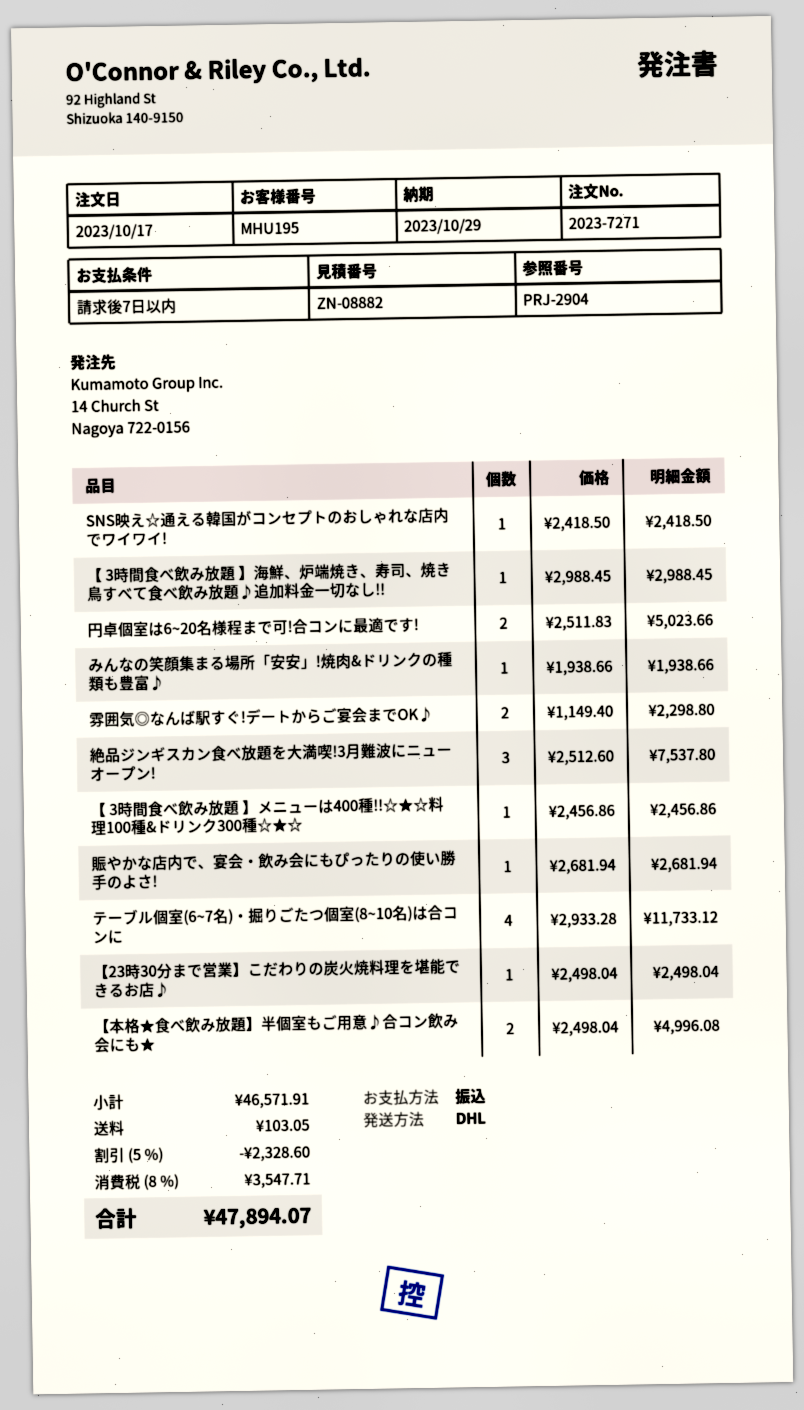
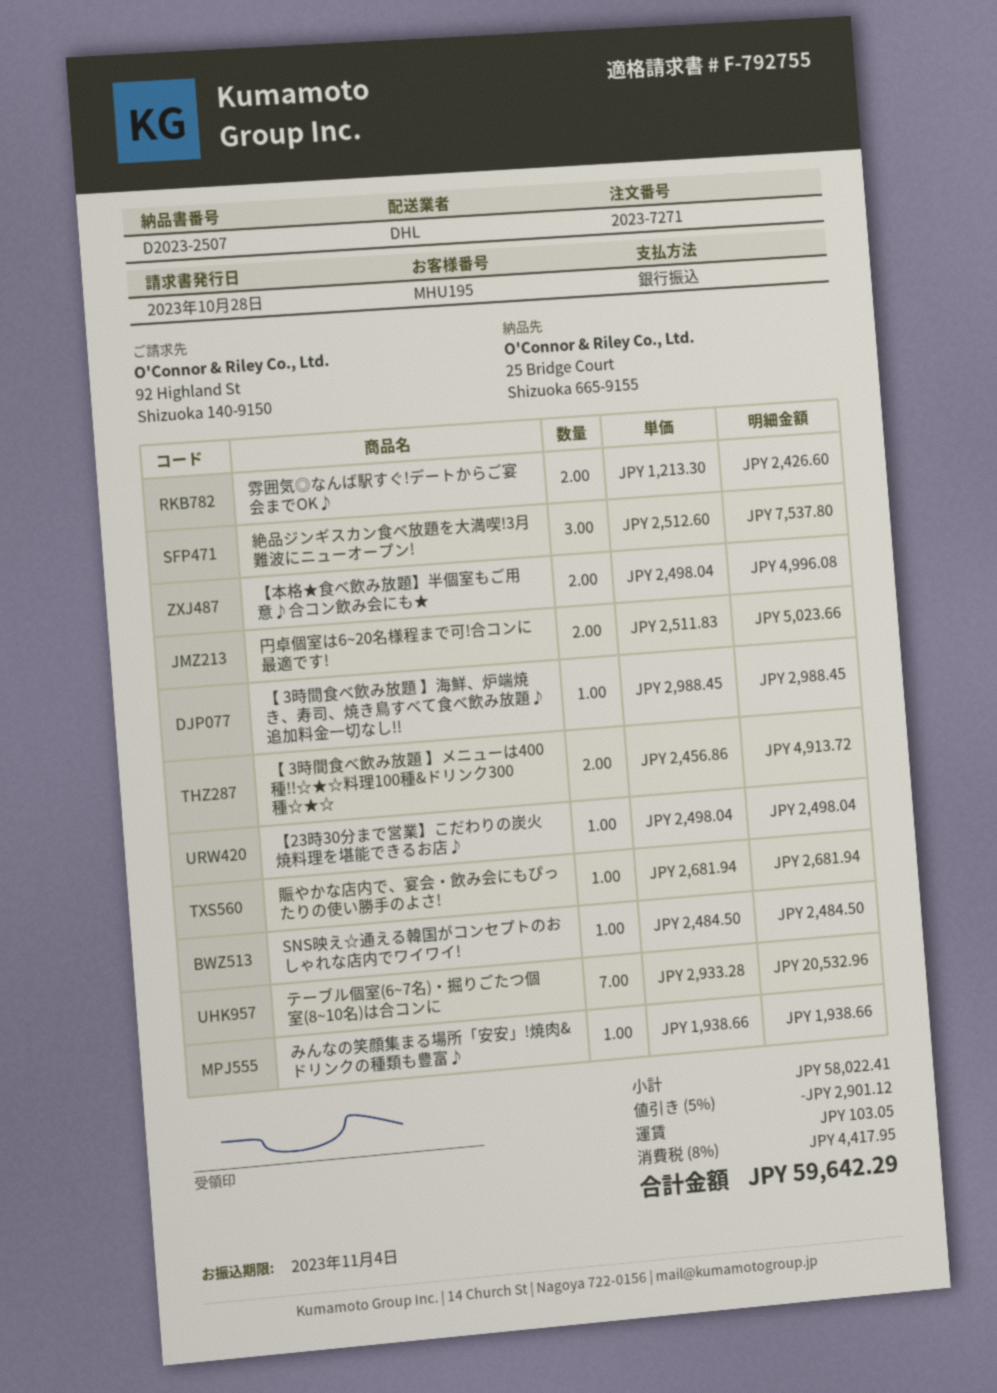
SNS映え☆通える韓国がコンセプトのおしゃれな店内でワイワイ!: 1 x 2418.50 = 2418.50 -> 1 x 2484.50 = 2484.50
雰囲気◎なんば駅すぐ!デートからご宴会までOK♪: 2 x 1149.40 = 2298.80 -> 2 x 1213.30 = 2426.60
【 3時間食べ飲み放題 】メニューは400種!!☆★☆料理100種&ドリンク300種☆★☆: 1 x 2456.86 = 2456.86 -> 2 x 2456.86 = 4913.72
テーブル個室(6~7名)・掘りごたつ個室(8~10名)は合コンに: 4 x 2933.28 = 11733.12 -> 7 x 2933.28 = 20532.96
subtotal: 46571.91 -> 58022.41
discount: 5% = 2328.60 -> 5% = 2901.12
tax: 8% = 3547.71 -> 8% = 4417.95
total: 47894.07 -> 59642.29

